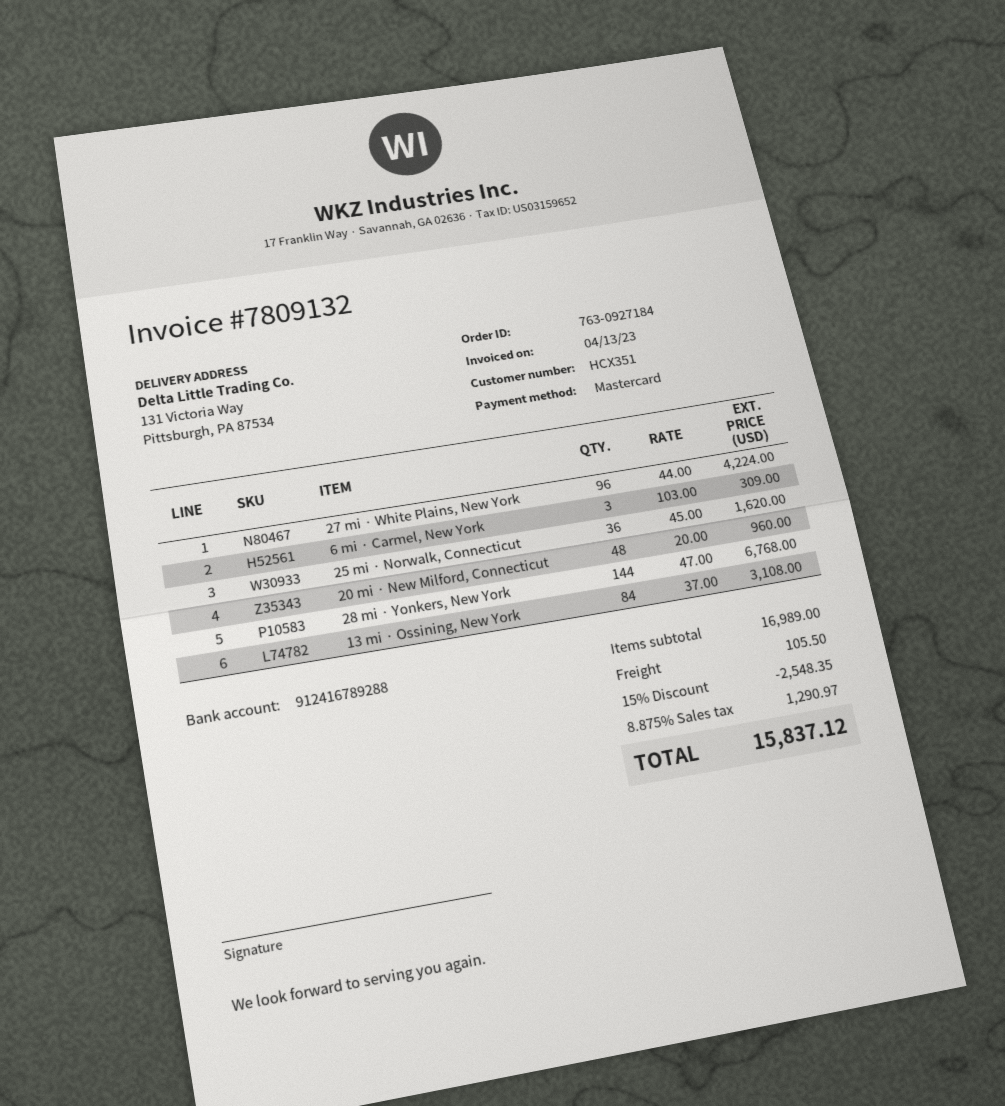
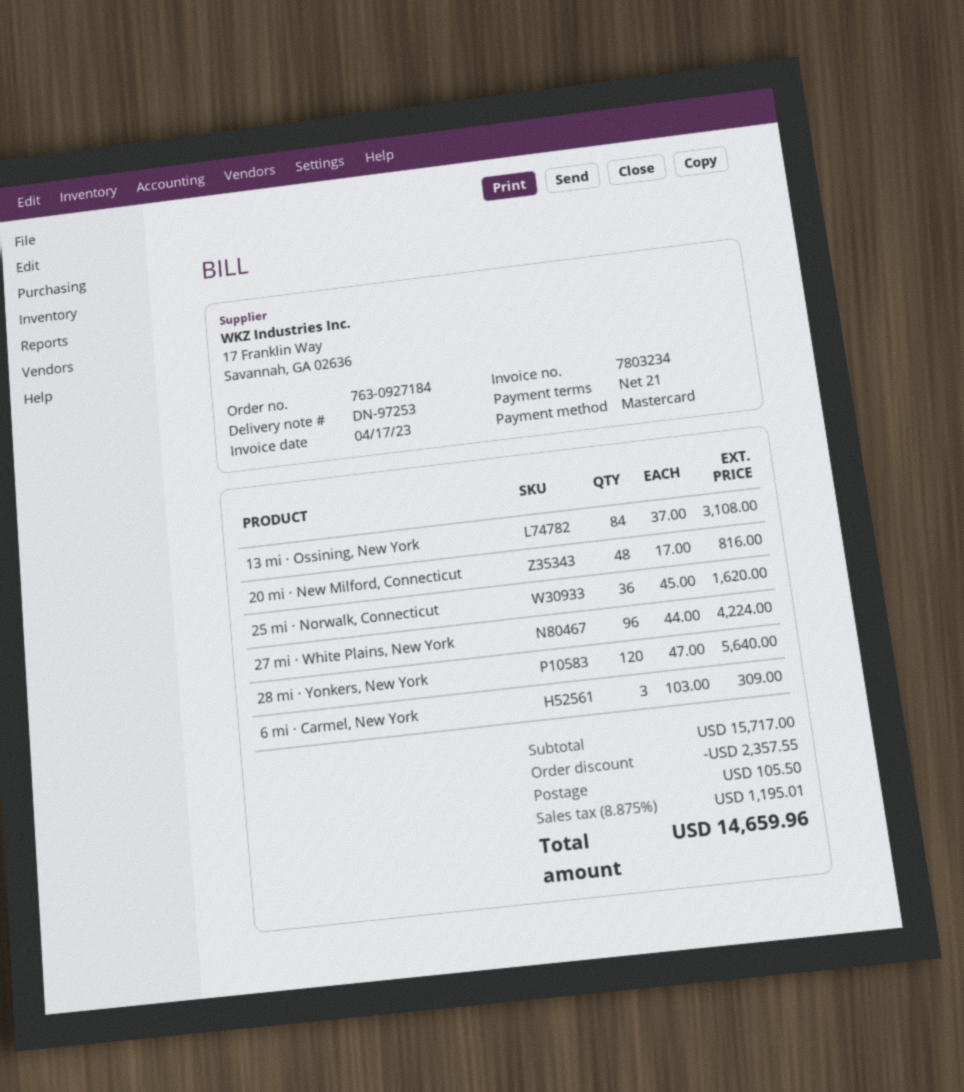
invoice number: 7809132 -> 7803234
invoice date: 2023-04-13 -> 2023-04-17
20 mi · New Milford, Connecticut: 48 x 20.00 = 960.00 -> 48 x 17.00 = 816.00
28 mi · Yonkers, New York: 144 x 47.00 = 6768.00 -> 120 x 47.00 = 5640.00
subtotal: 16989.00 -> 15717.00
discount: 2548.35 -> 2357.55
tax: 8.875% = 1290.97 -> 8.875% = 1195.01
total: 15837.12 -> 14659.96

